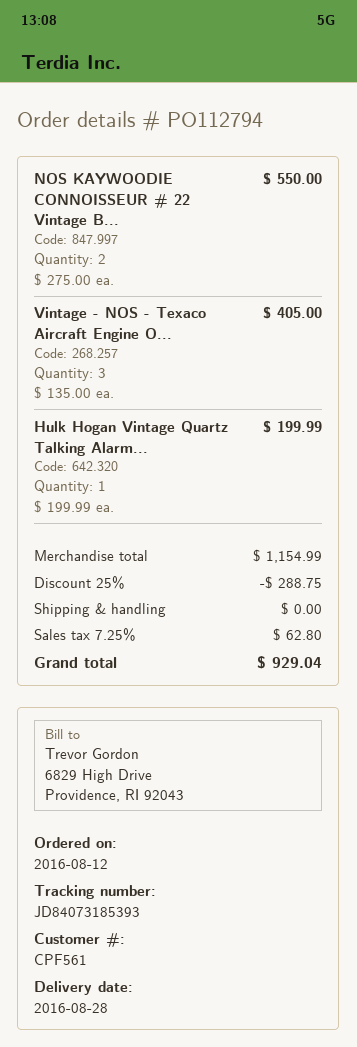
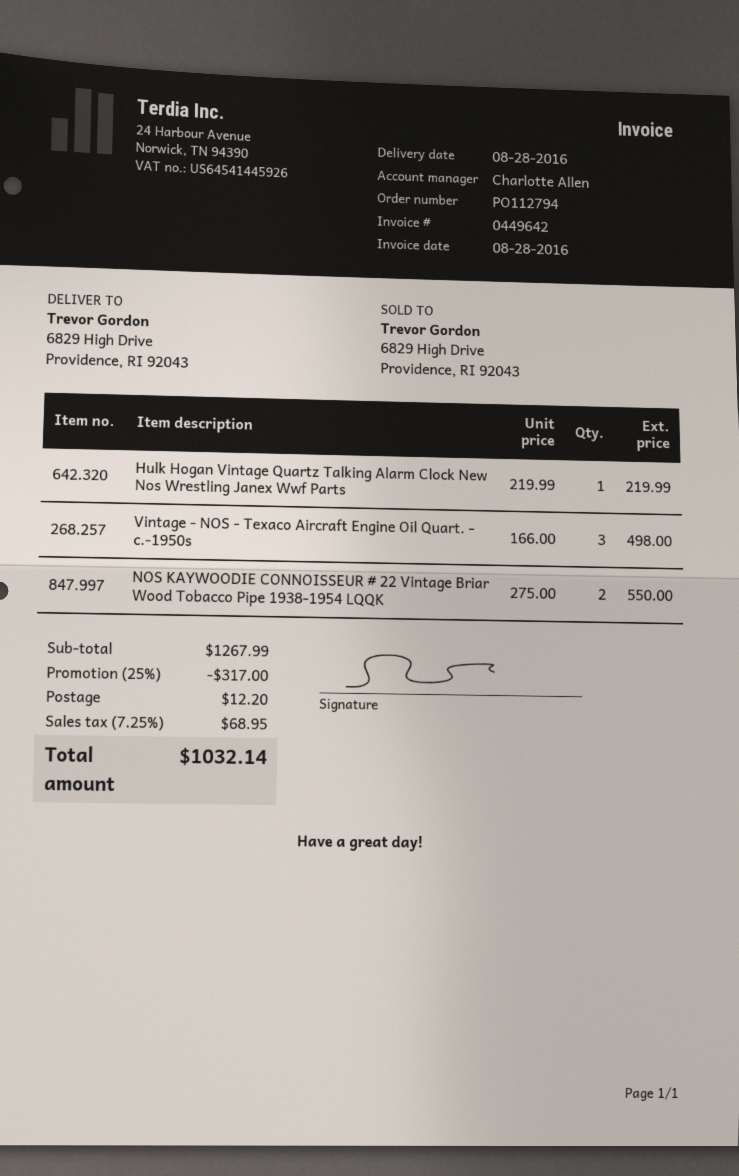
Vintage - NOS - Texaco Aircraft Engine O...: 3 x 135.00 = 405.00 -> 3 x 166.00 = 498.00
Hulk Hogan Vintage Quartz Talking Alarm...: 1 x 199.99 = 199.99 -> 1 x 219.99 = 219.99
subtotal: 1154.99 -> 1267.99
discount: 25% = 288.75 -> 25% = 317.00
shipping: 0.00 -> 12.20
tax: 7.25% = 62.80 -> 7.25% = 68.95
total: 929.04 -> 1032.14

